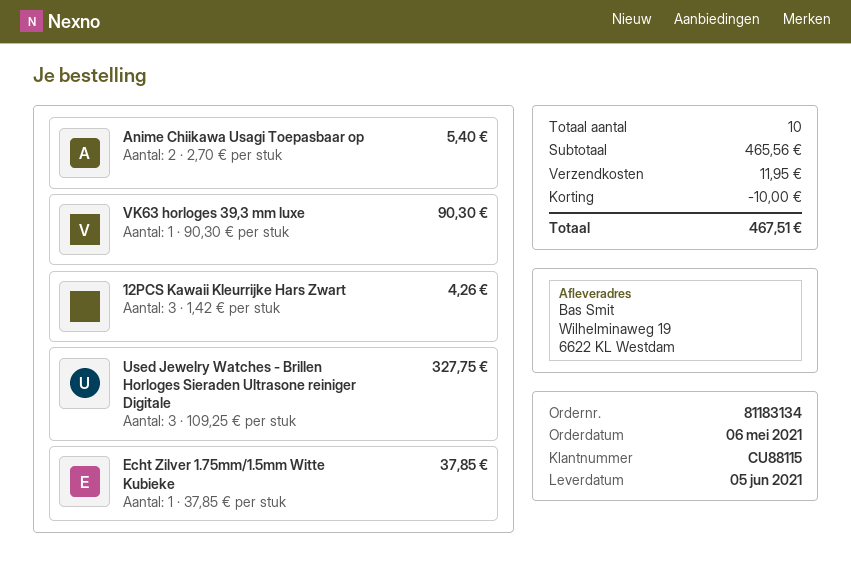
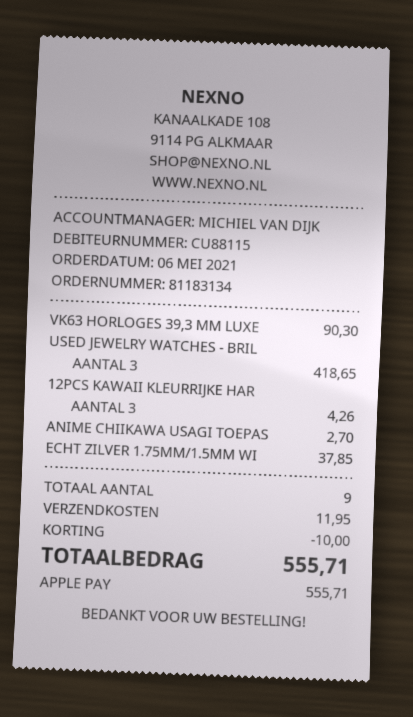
Anime Chiikawa Usagi Toepasbaar op: 2 for 5.40 -> 1 for 2.70
Used Jewelry Watches - Brillen Horloges Sieraden Ultrasone reiniger Digitale: 3 for 327.75 -> 3 for 418.65
total quantity: 10 -> 9
total: 467.51 -> 555.71

